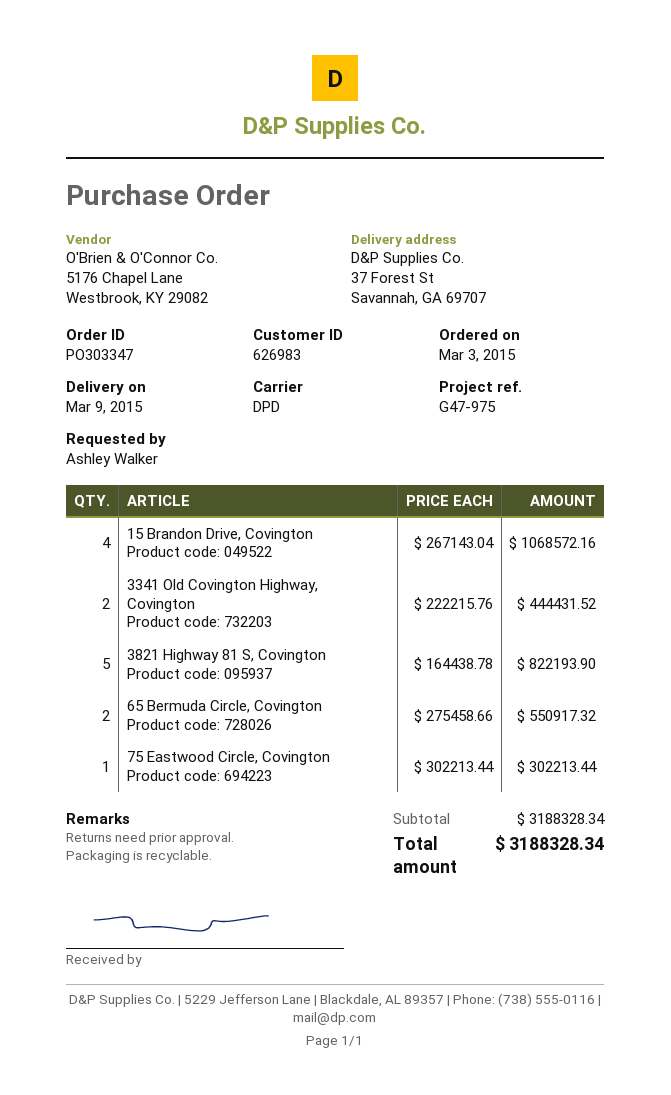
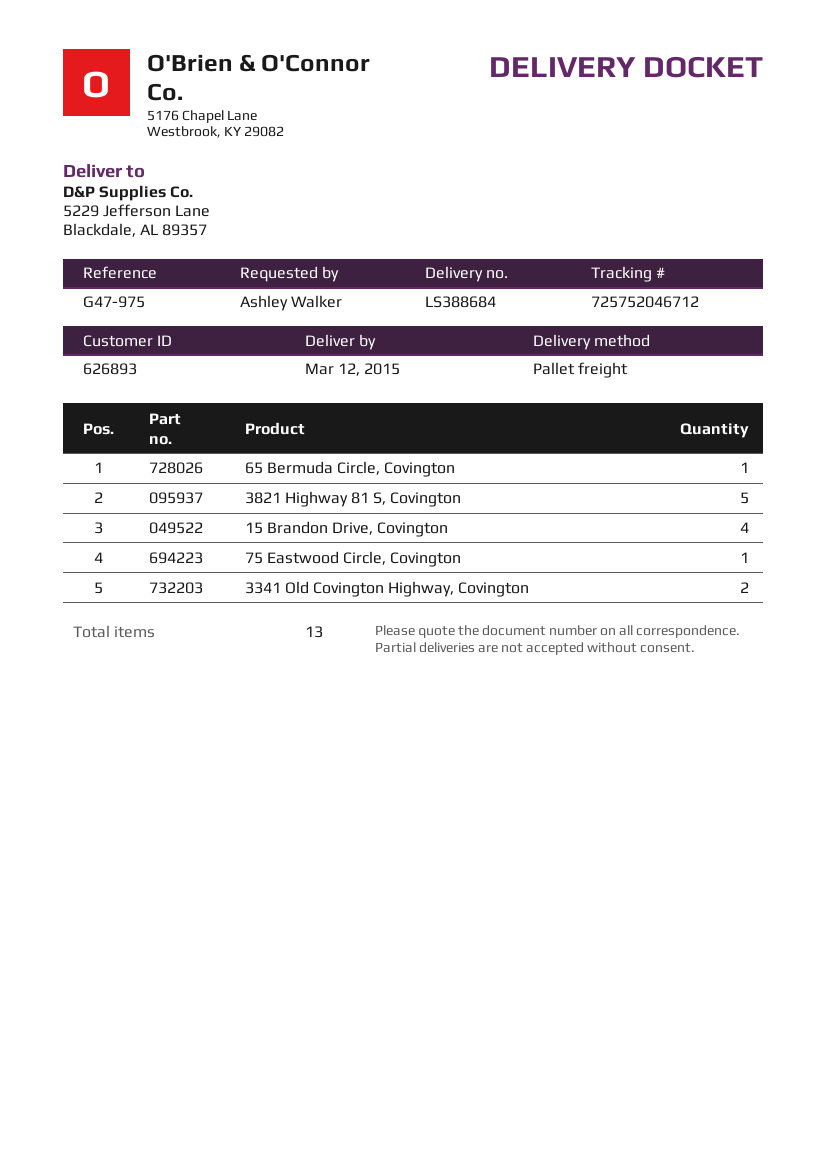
delivery date: 2015-03-09 -> 2015-03-12
customer number: 626983 -> 626893
shipping method: DPD -> pallet freight
ship to: 37 Forest St, Savannah, GA 69707 -> 5229 Jefferson Lane, Blackdale, AL 89357
65 Bermuda Circle, Covington: 2 -> 1

